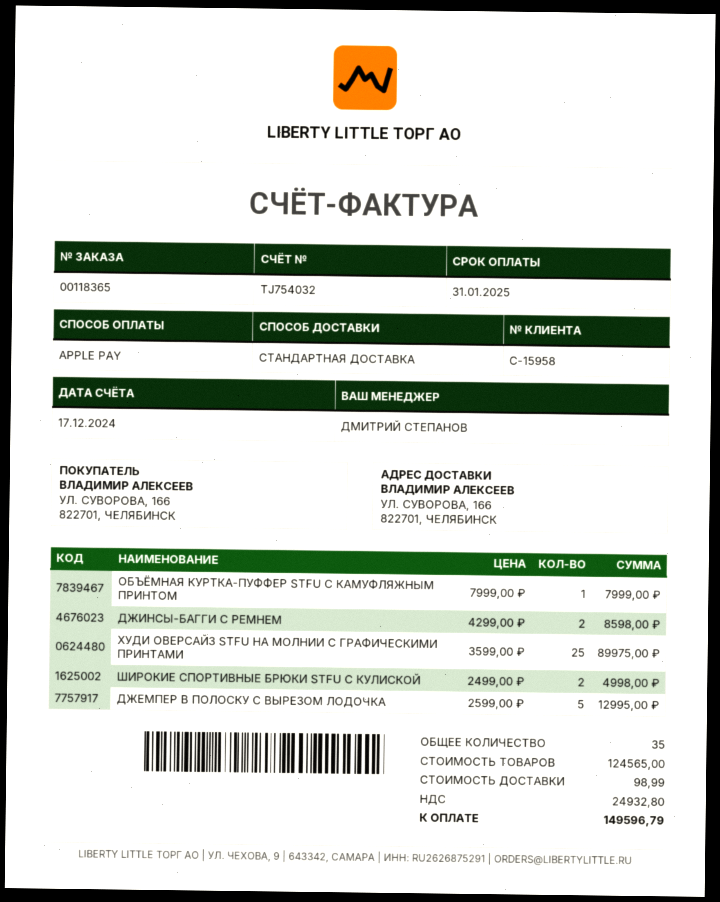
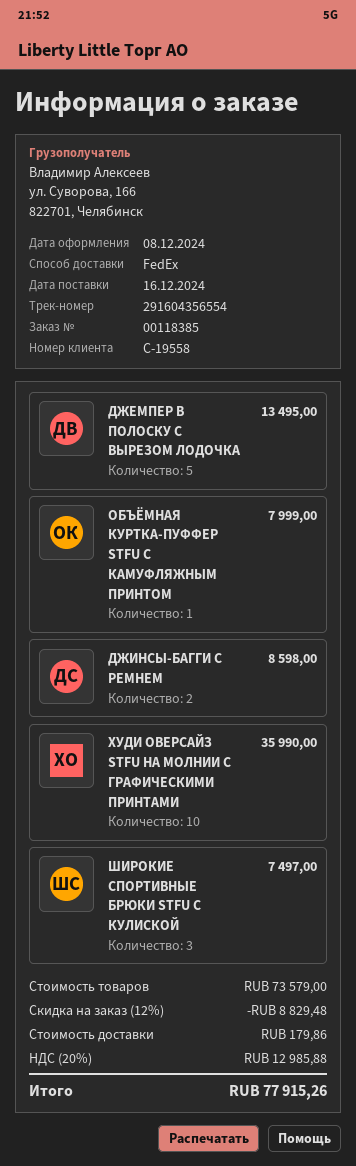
order number: 00118365 -> 00118385
customer number: C-15958 -> C-19558
shipping method: standard -> FedEx
ХУДИ ОВЕРСАЙЗ STFU НА МОЛНИИ С ГРАФИЧЕСКИМИ ПРИНТАМИ: 25 for 89975.00 -> 10 for 35990.00
ШИРОКИЕ СПОРТИВНЫЕ БРЮКИ STFU С КУЛИСКОЙ: 2 for 4998.00 -> 3 for 7497.00
ДЖЕМПЕР В ПОЛОСКУ С ВЫРЕЗОМ ЛОДОЧКА: 5 for 12995.00 -> 5 for 13495.00
subtotal: 124565.00 -> 73579.00
discount: none -> 12% = 8829.48
shipping: 98.99 -> 179.86
tax: 24932.80 -> 12985.88
total: 149596.79 -> 77915.26

